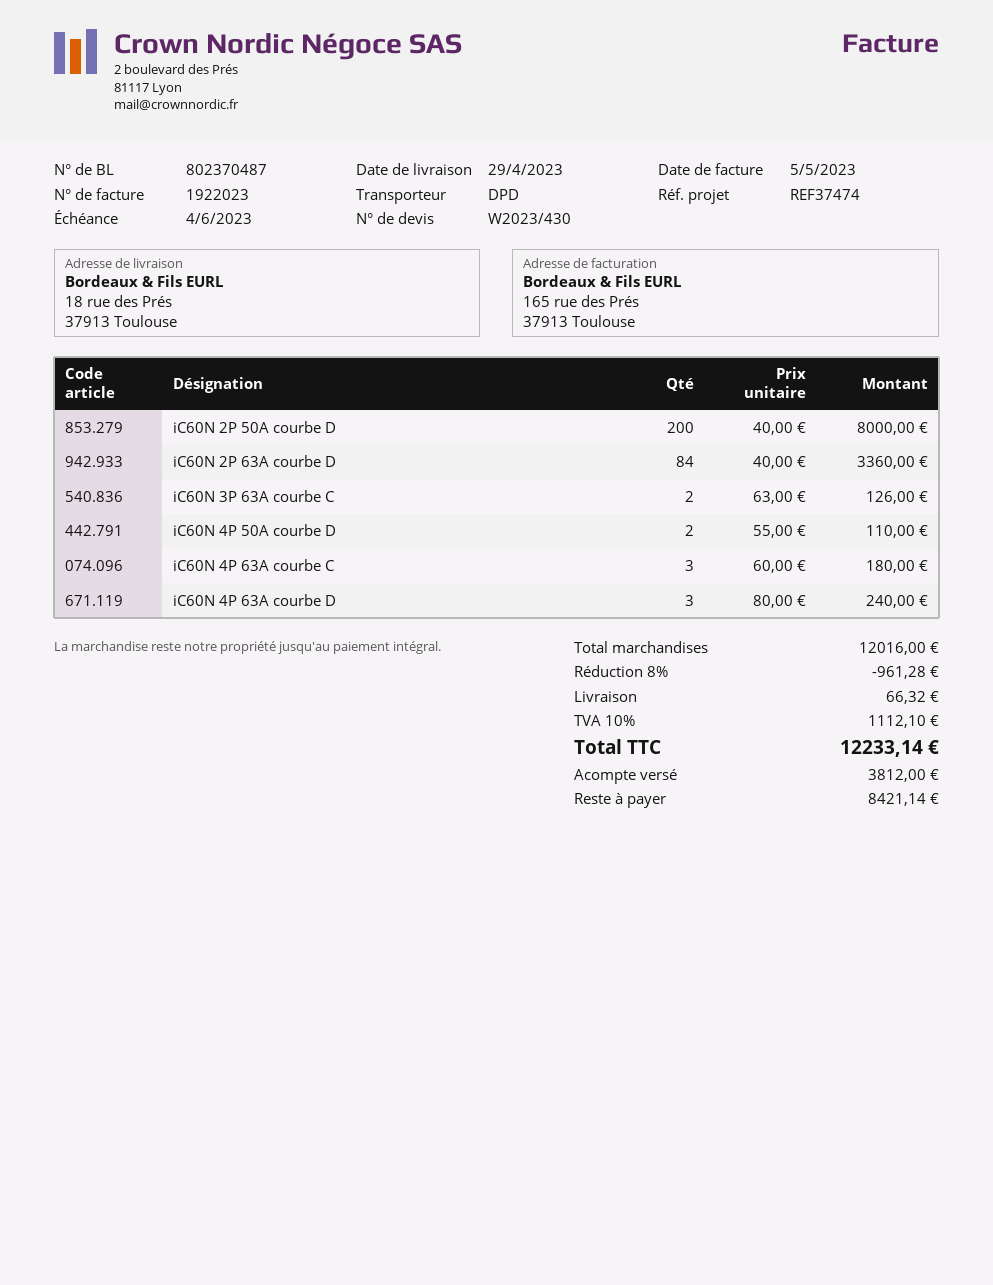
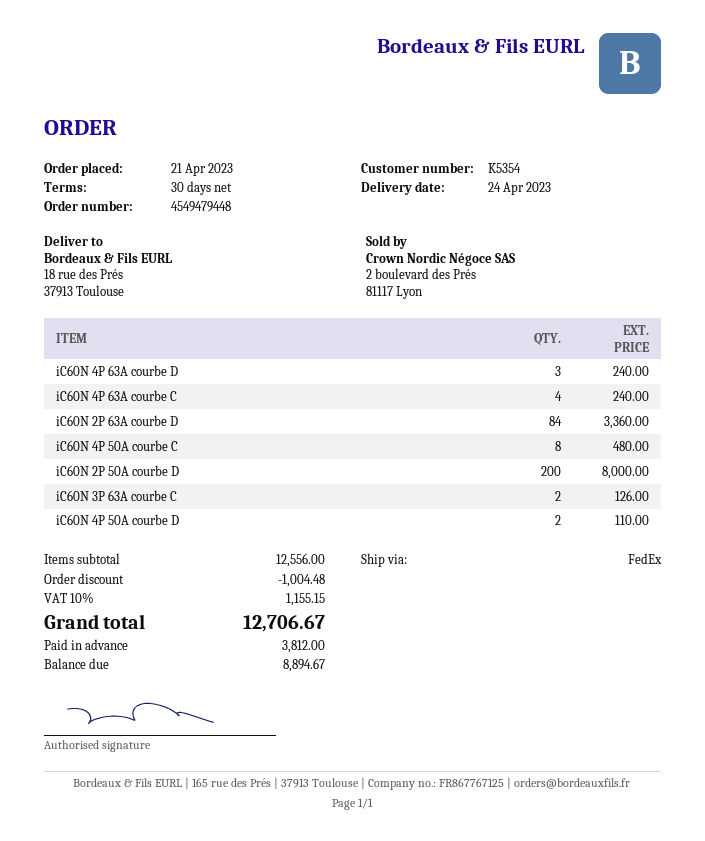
delivery date: 2023-04-29 -> 2023-04-24
shipping method: DPD -> FedEx
iC60N 4P 63A courbe C: 3 for 180.00 -> 4 for 240.00
iC60N 4P 50A courbe C: none -> 8 for 480.00
subtotal: 12016.00 -> 12556.00
discount: 961.28 -> 1004.48
shipping: 66.32 -> none
tax: 10% = 1112.10 -> 10% = 1155.15
total: 12233.14 -> 12706.67
balance: 8421.14 -> 8894.67

